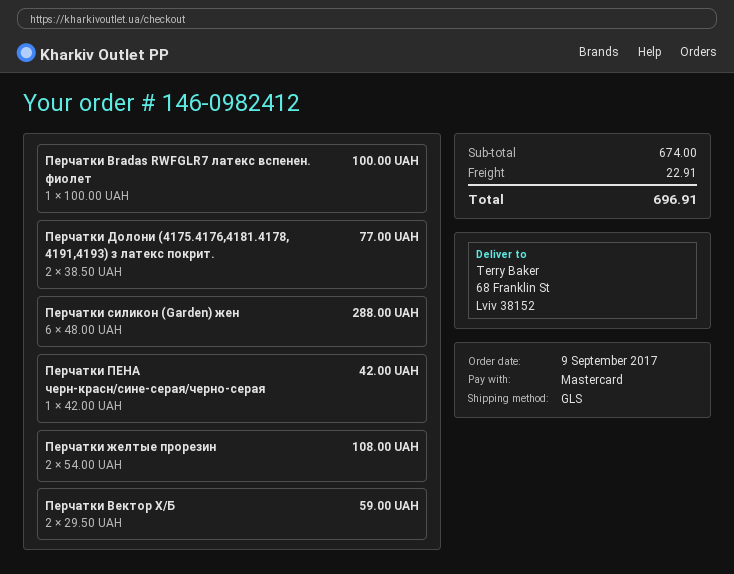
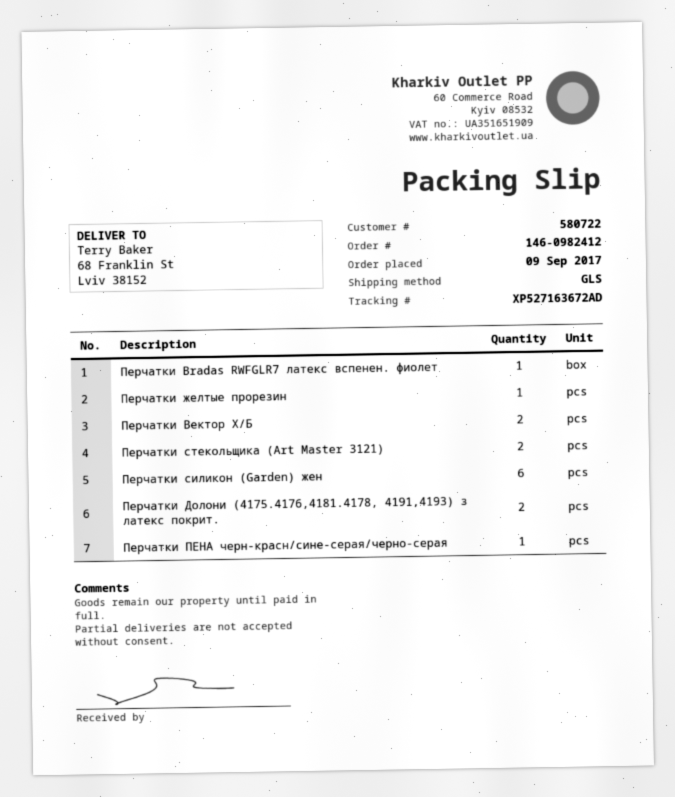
Перчатки желтые прорезин: 2 -> 1
Перчатки стекольщика (Art Master 3121): none -> 2

